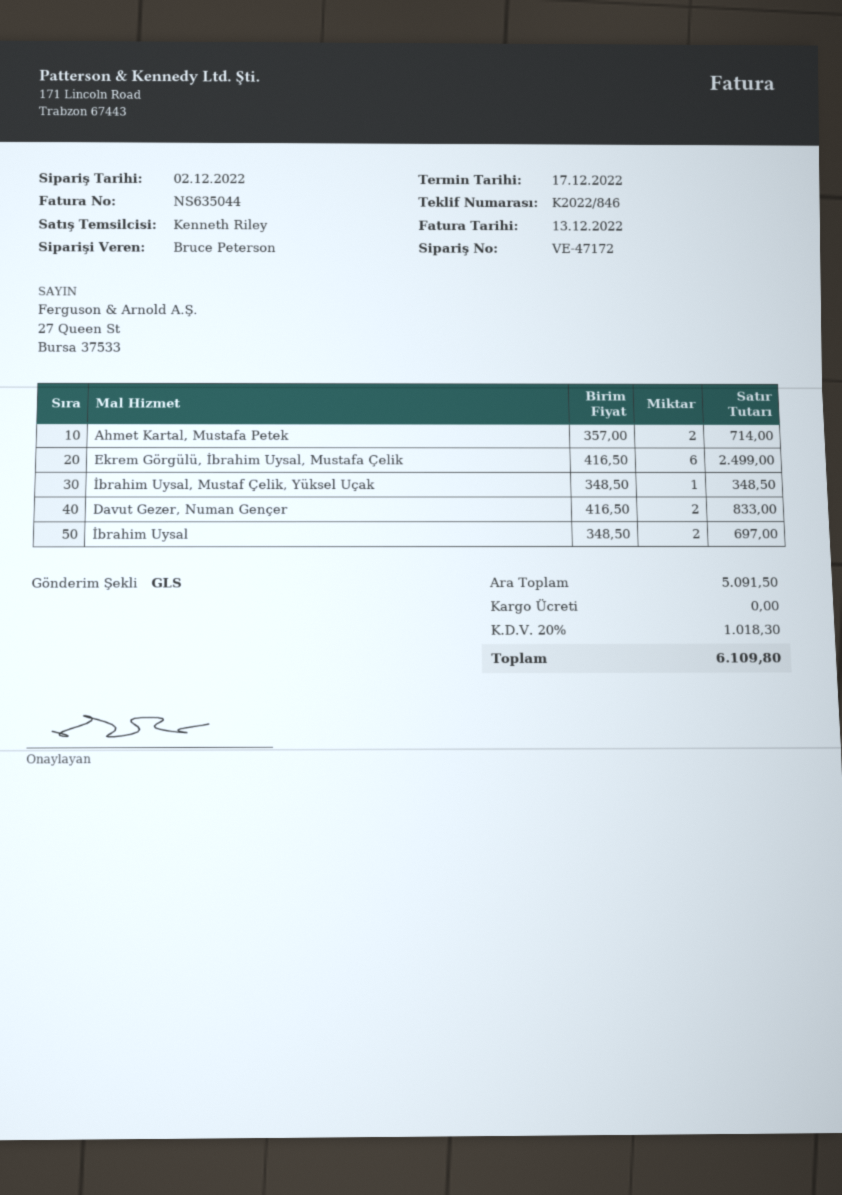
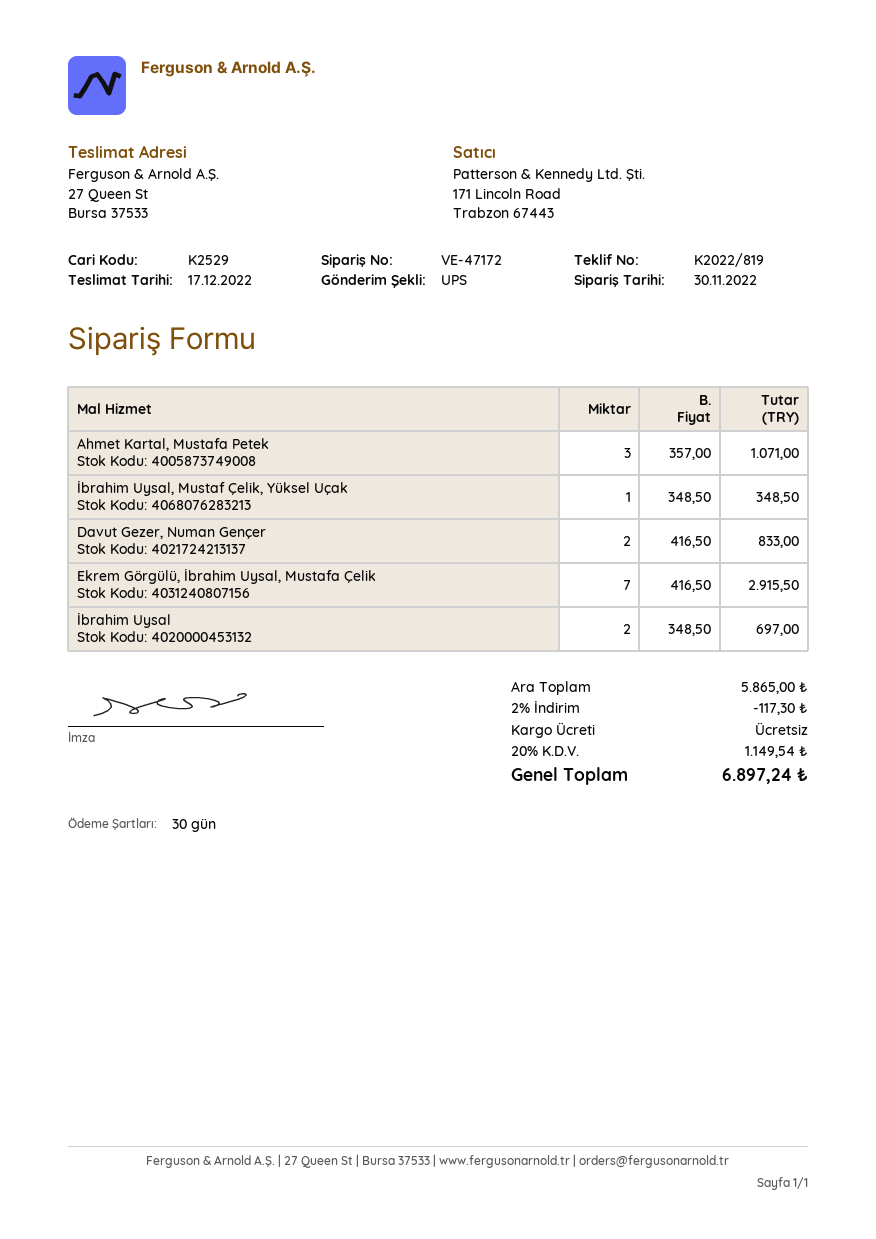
quote number: K2022/846 -> K2022/819
order date: 2022-12-02 -> 2022-11-30
shipping method: GLS -> UPS
Ahmet Kartal, Mustafa Petek: 2 x 357.00 = 714.00 -> 3 x 357.00 = 1071.00
Ekrem Görgülü, İbrahim Uysal, Mustafa Çelik: 6 x 416.50 = 2499.00 -> 7 x 416.50 = 2915.50
subtotal: 5091.50 -> 5865.00
discount: none -> 2% = 117.30
tax: 20% = 1018.30 -> 20% = 1149.54
total: 6109.80 -> 6897.24

